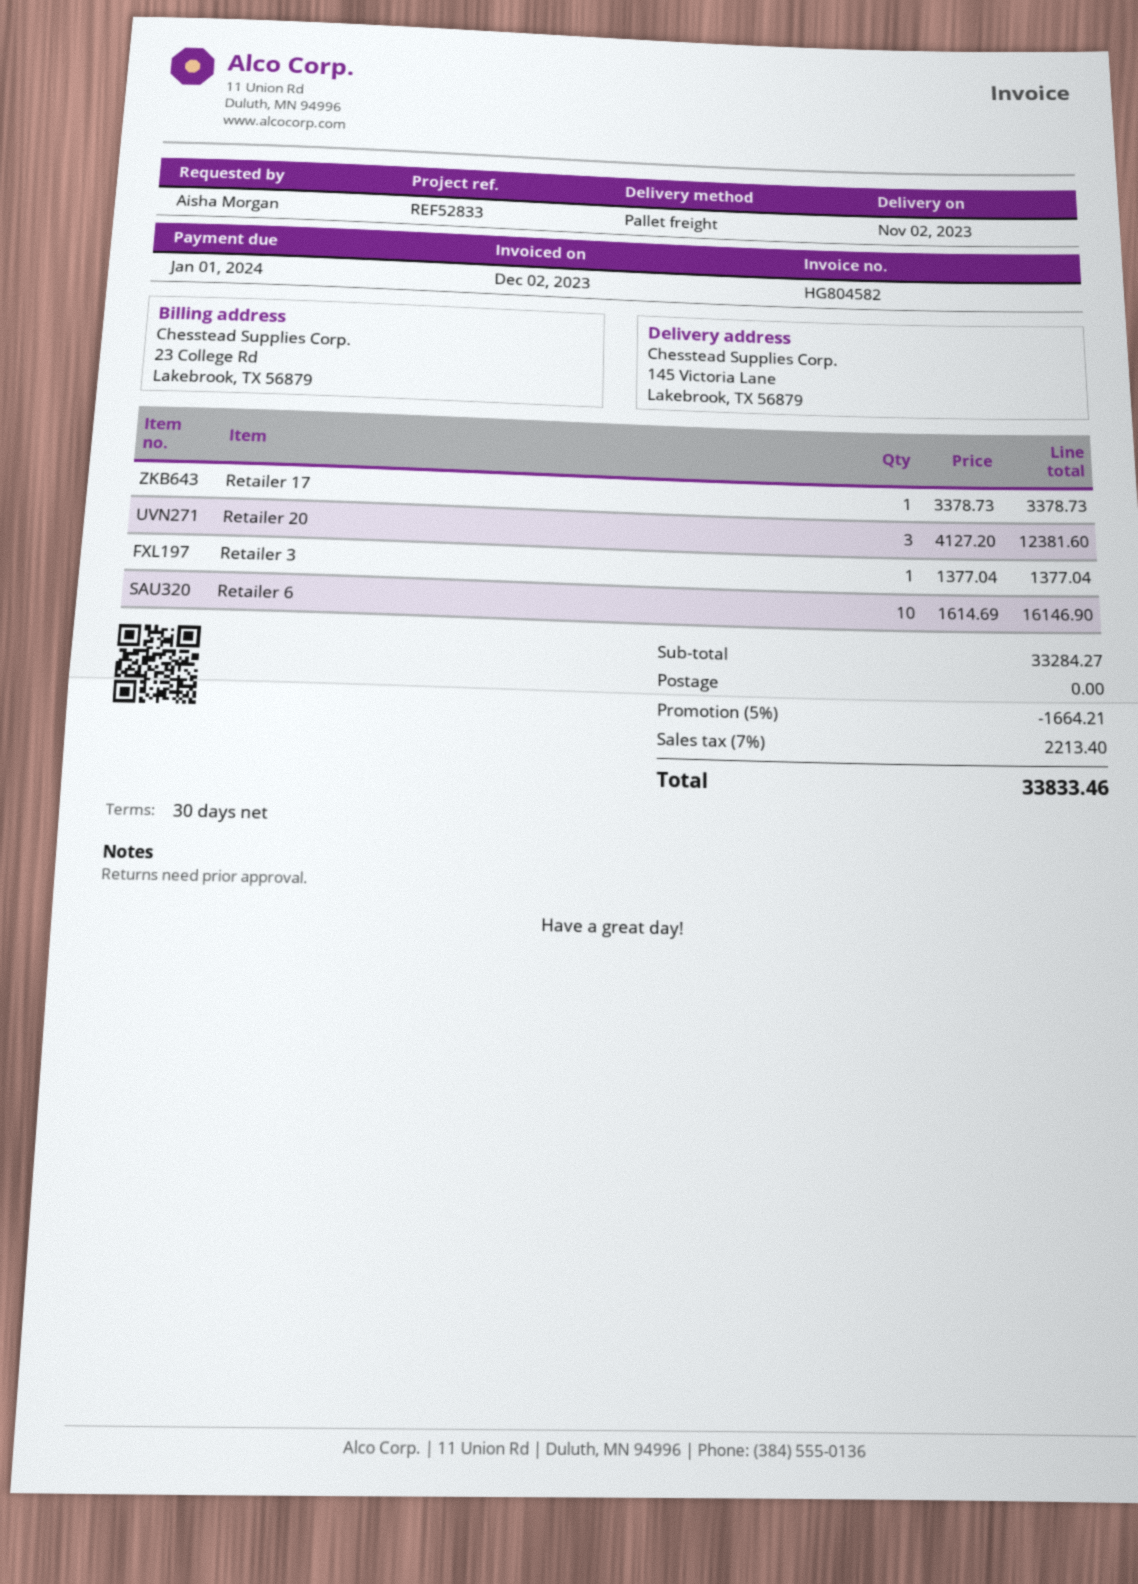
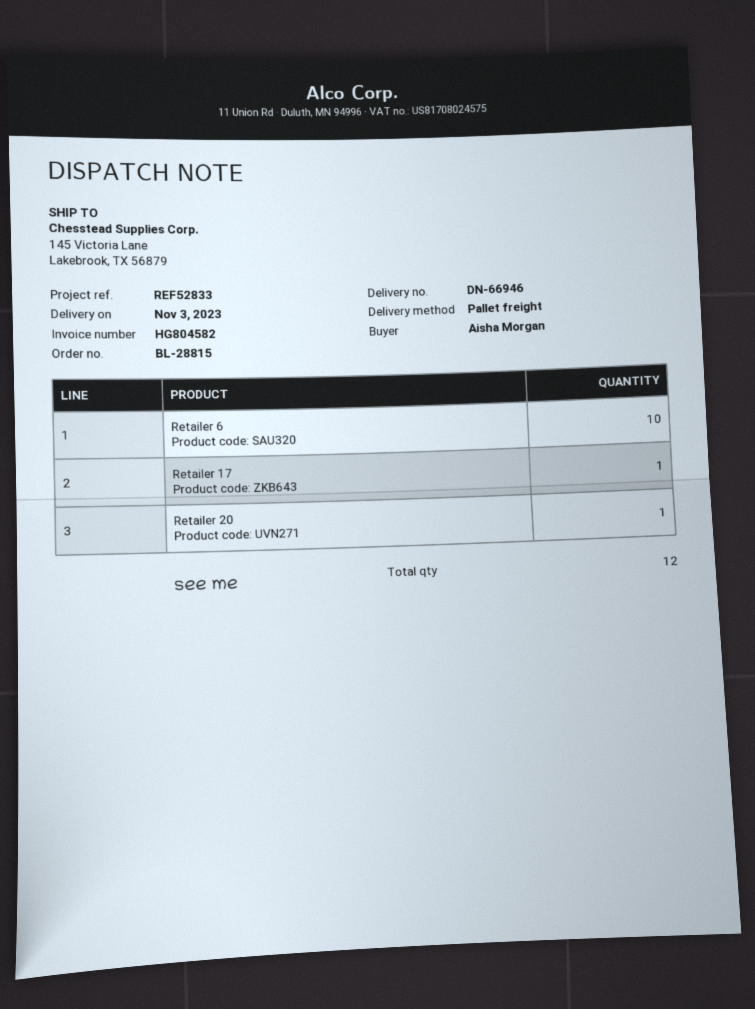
delivery date: 2023-11-02 -> 2023-11-03
Retailer 20: 3 -> 1
Retailer 3: 1 -> none

